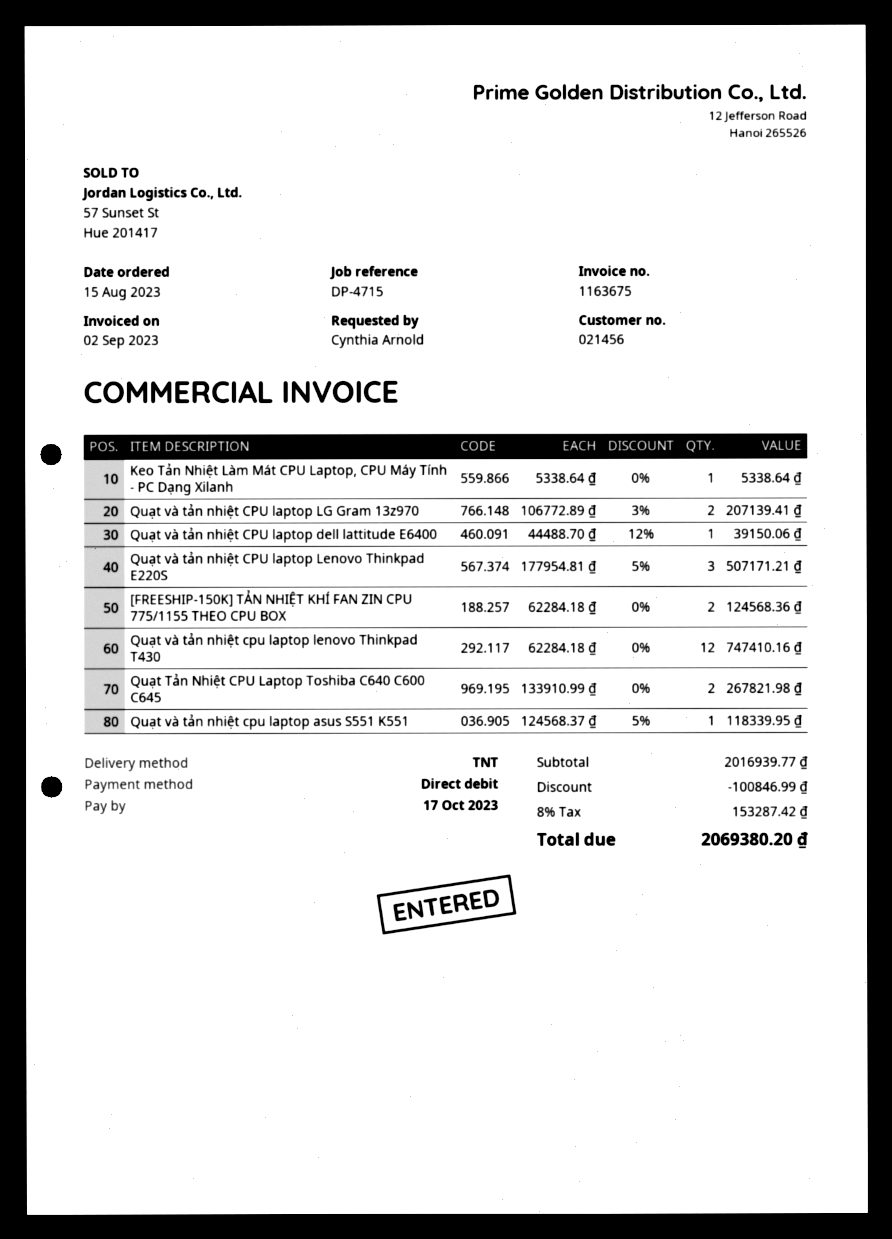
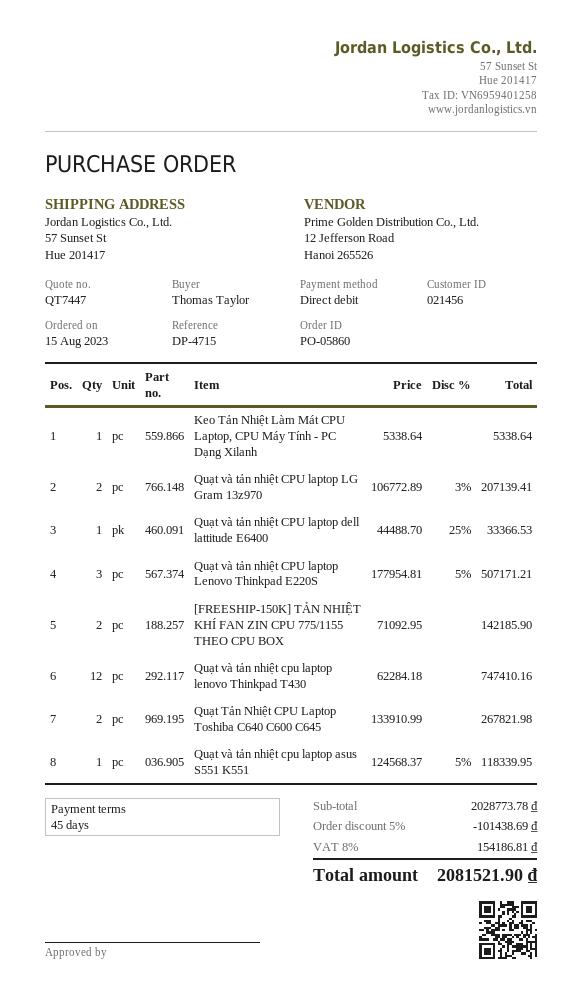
ordered by: Cynthia Arnold -> Thomas Taylor
Quạt và tản nhiệt CPU laptop dell lattitude E6400: 1 x 44488.70 - 12% = 39150.06 -> 1 x 44488.70 - 25% = 33366.53
[FREESHIP-150K] TẢN NHIỆT KHÍ FAN ZIN CPU 775/1155 THEO CPU BOX: 2 x 62284.18 = 124568.36 -> 2 x 71092.95 = 142185.90
subtotal: 2016939.77 -> 2028773.78
discount: 100846.99 -> 101438.69
tax: 8% = 153287.42 -> 8% = 154186.81
total: 2069380.20 -> 2081521.90

